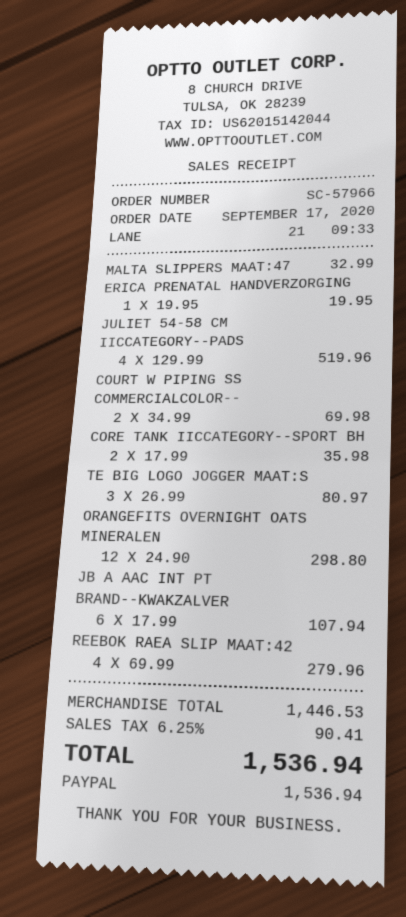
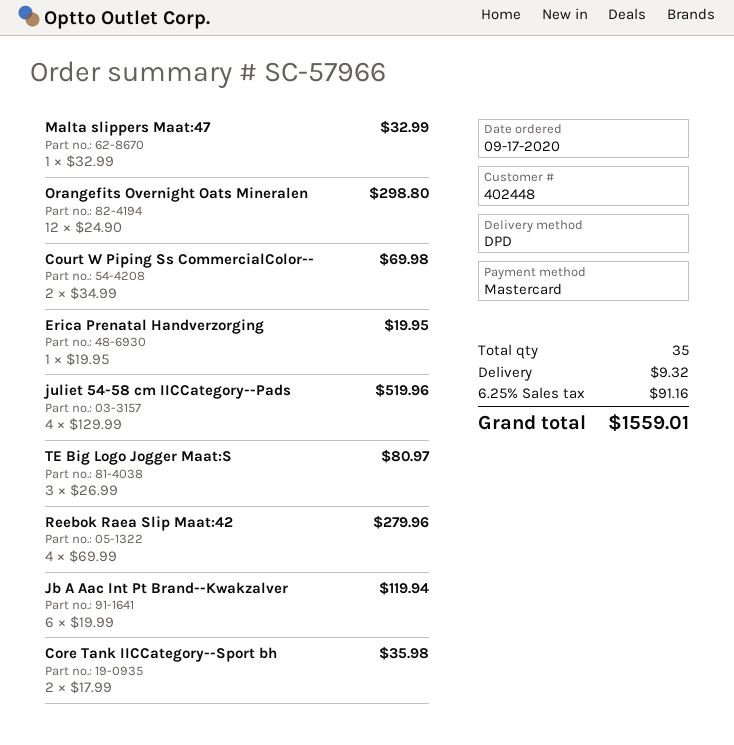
payment method: PayPal -> Mastercard
JB A AAC INT PT BRAND--KWAKZALVER: 6 x 17.99 = 107.94 -> 6 x 19.99 = 119.94
shipping: none -> 9.32
tax: 6.25% = 90.41 -> 6.25% = 91.16
total: 1536.94 -> 1559.01

